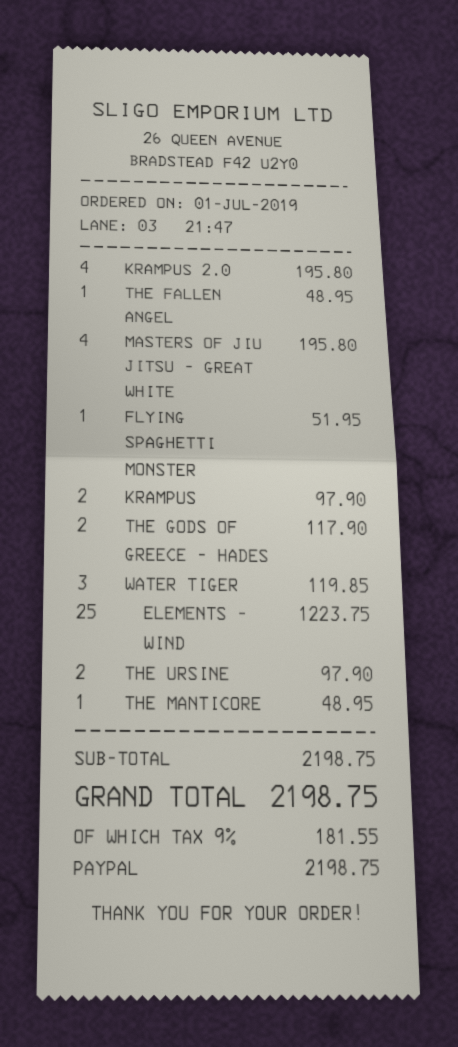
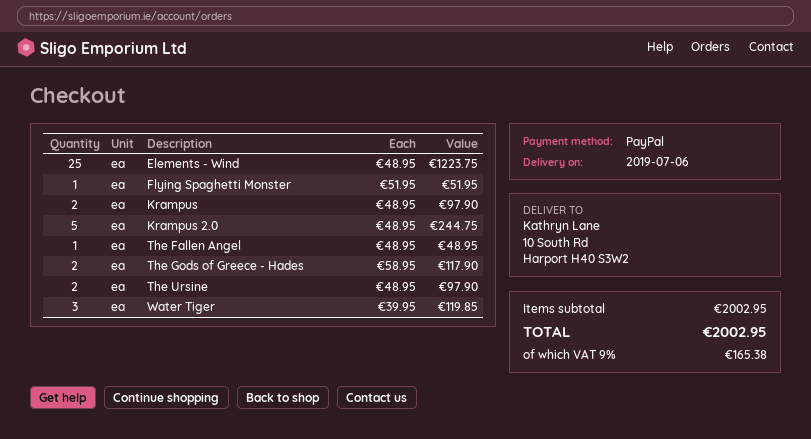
KRAMPUS 2.0: 4 for 195.80 -> 5 for 244.75
MASTERS OF JIU JITSU - GREAT WHITE: 4 for 195.80 -> none
THE MANTICORE: 1 for 48.95 -> none
subtotal: 2198.75 -> 2002.95
tax: 9% = 181.55 -> 9% = 165.38
total: 2198.75 -> 2002.95

